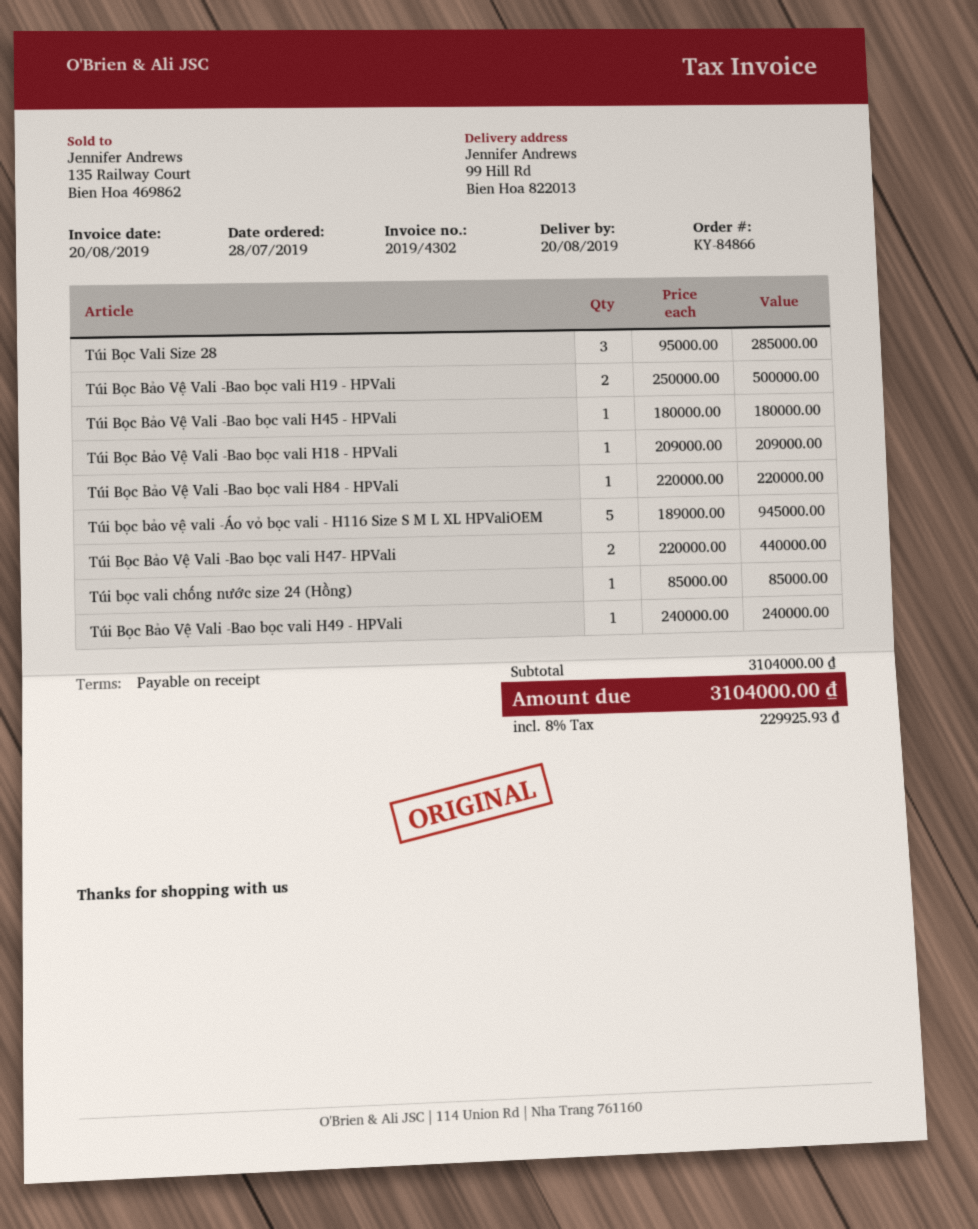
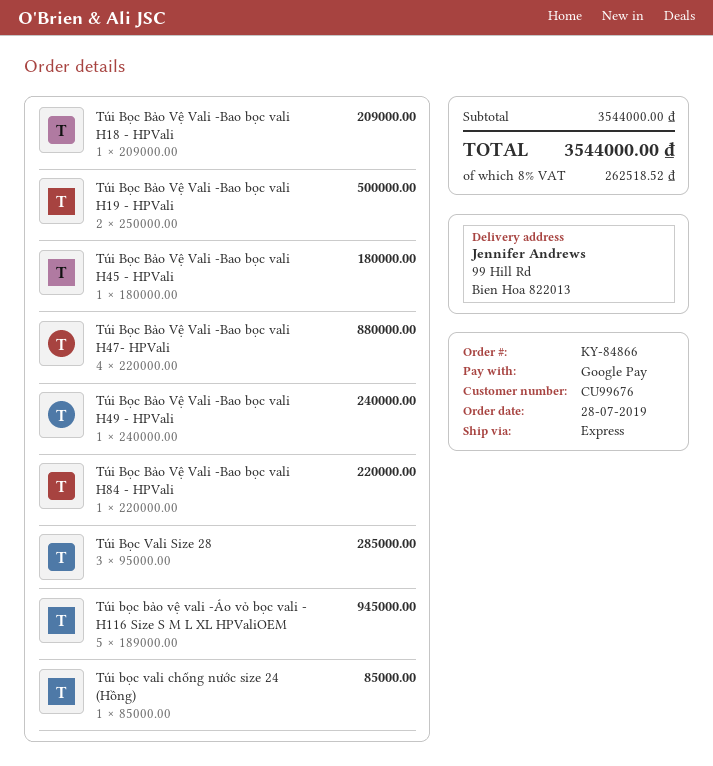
Túi Bọc Bảo Vệ Vali -Bao bọc vali H47- HPVali: 2 x 220000.00 = 440000.00 -> 4 x 220000.00 = 880000.00
subtotal: 3104000.00 -> 3544000.00
tax: 8% = 229925.93 -> 8% = 262518.52
total: 3104000.00 -> 3544000.00

